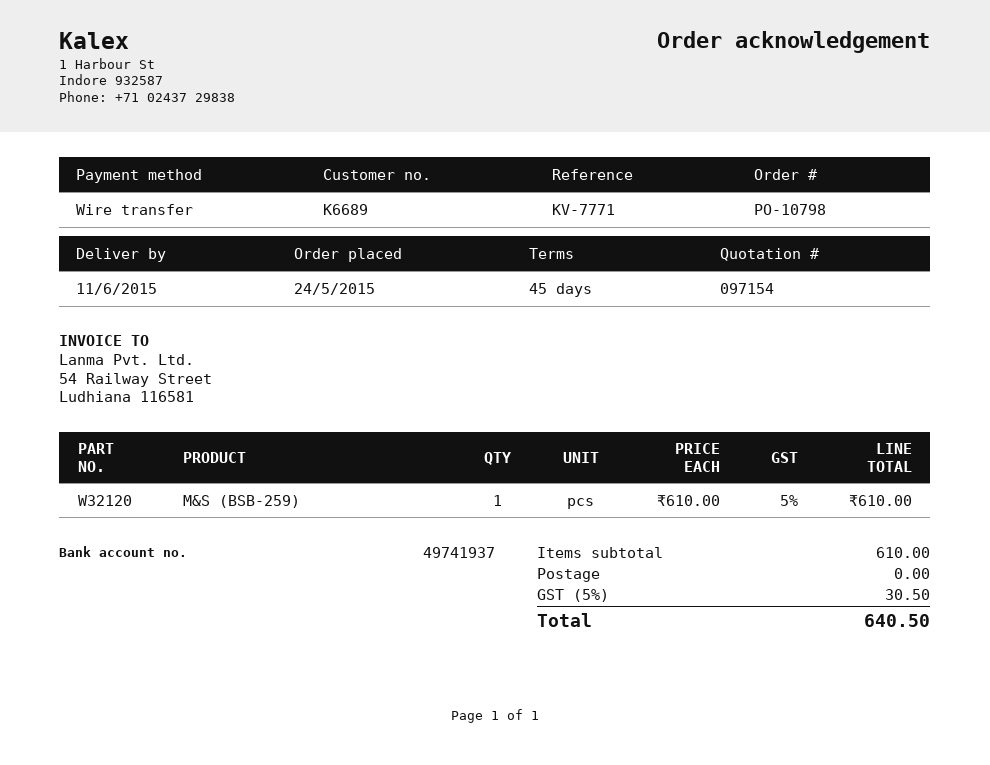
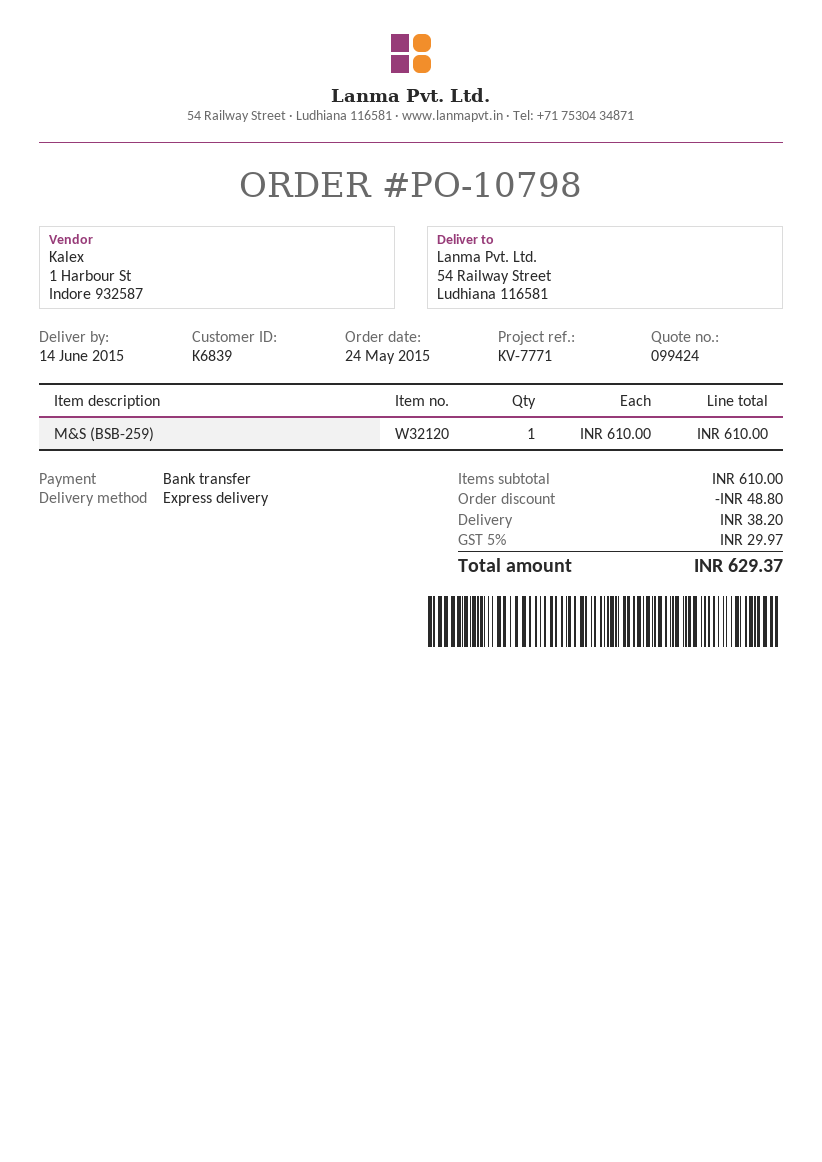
quote number: 097154 -> 099424
delivery date: 2015-06-11 -> 2015-06-14
customer number: K6689 -> K6839
discount: none -> 48.80
shipping: 0.00 -> 38.20
tax: 5% = 30.50 -> 5% = 29.97
total: 640.50 -> 629.37

